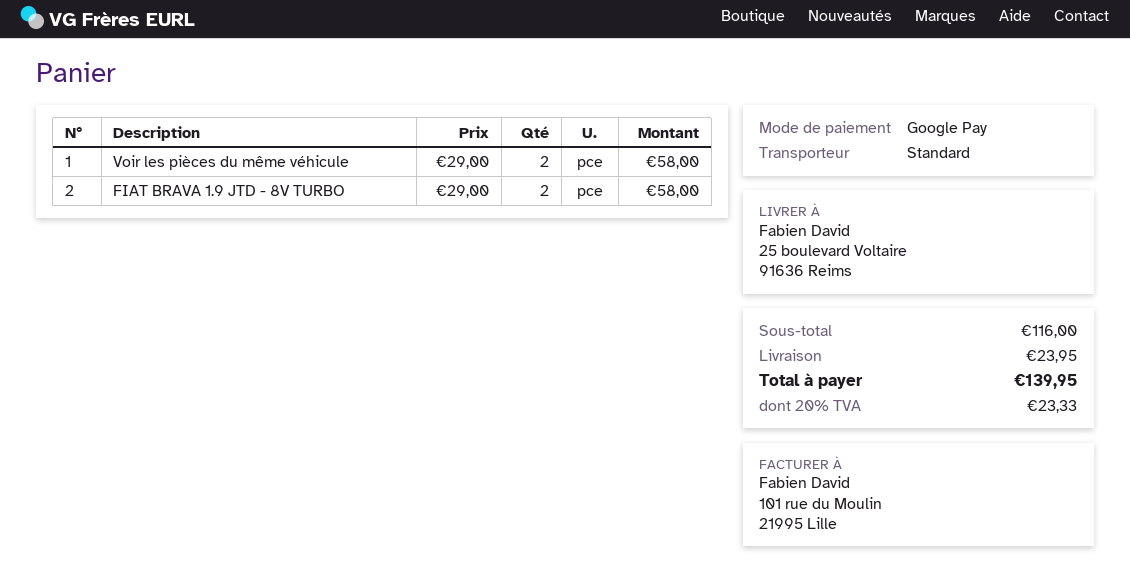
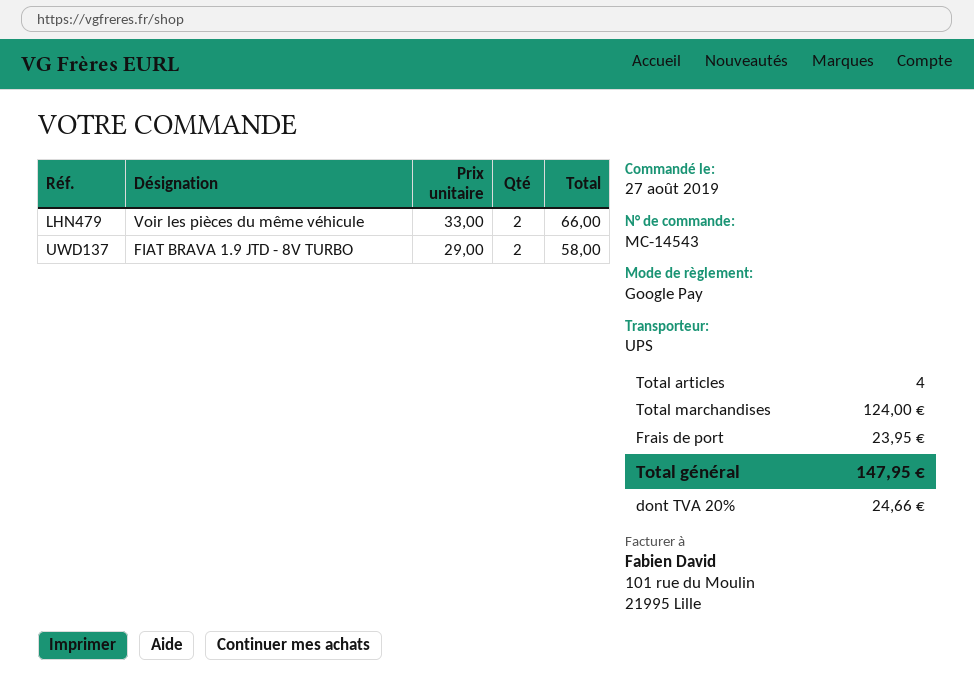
shipping method: standard -> UPS
Voir les pièces du même véhicule: 2 x 29.00 = 58.00 -> 2 x 33.00 = 66.00
subtotal: 116.00 -> 124.00
tax: 20% = 23.33 -> 20% = 24.66
total: 139.95 -> 147.95

